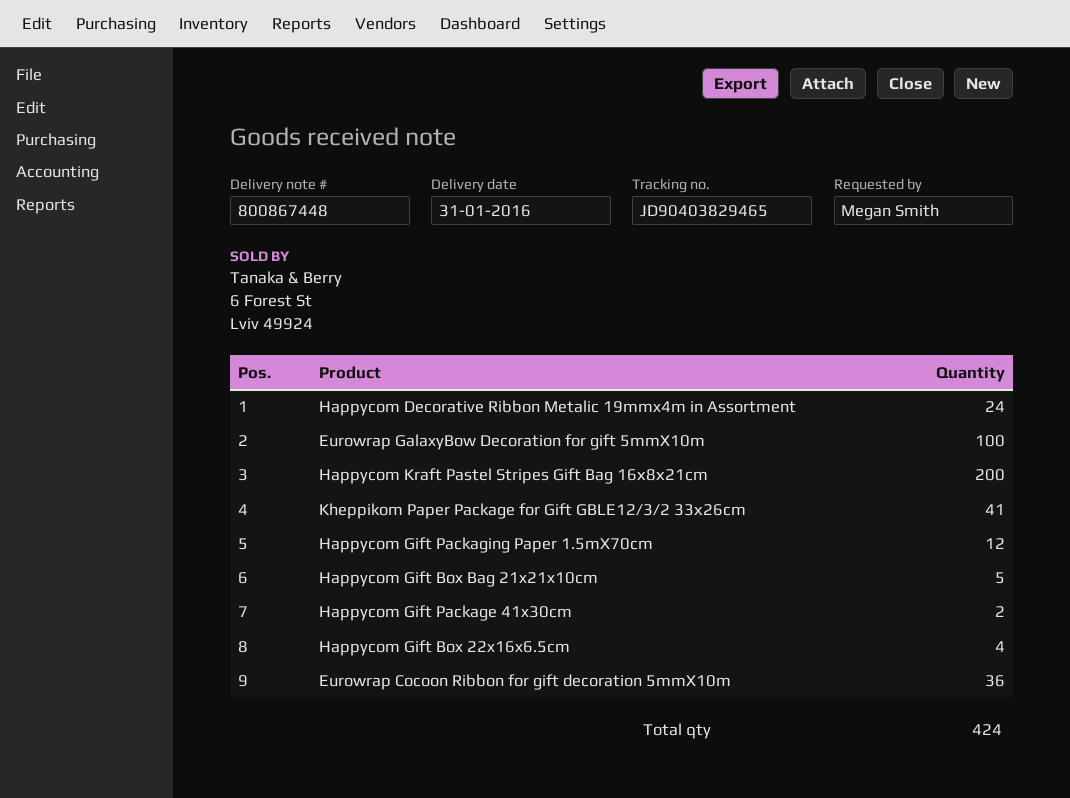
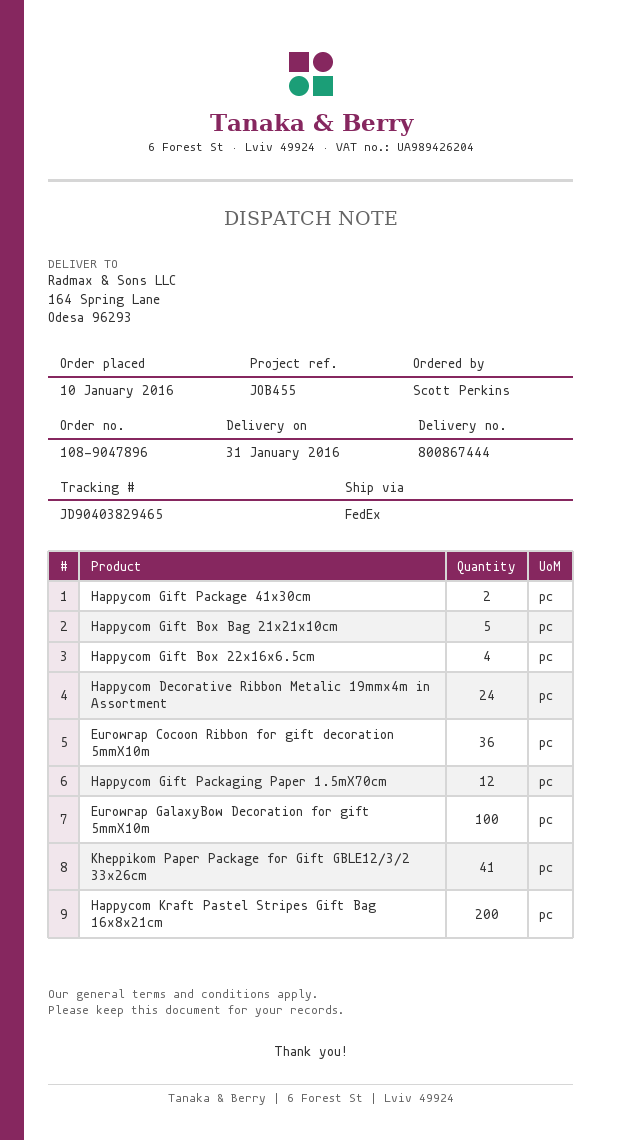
delivery note number: 800867448 -> 800867444
ordered by: Megan Smith -> Scott Perkins

